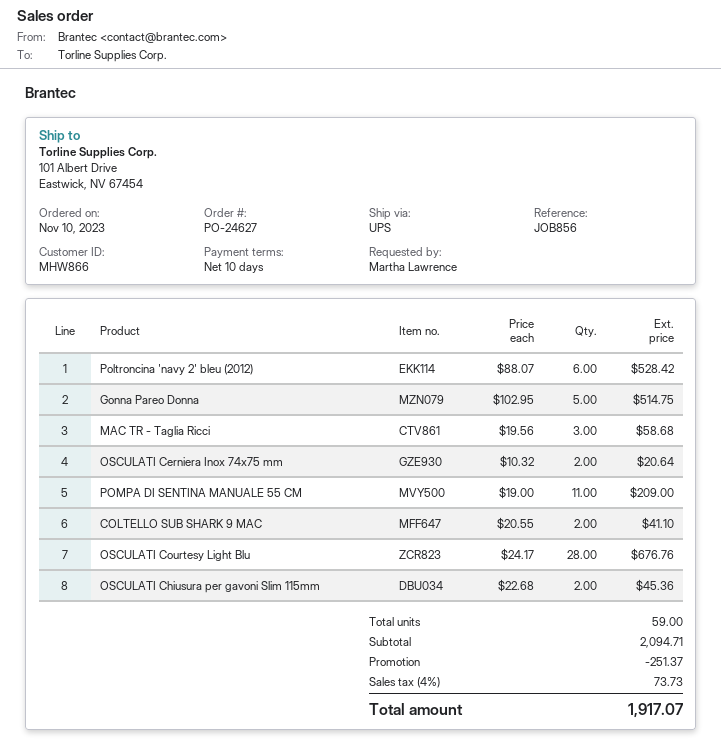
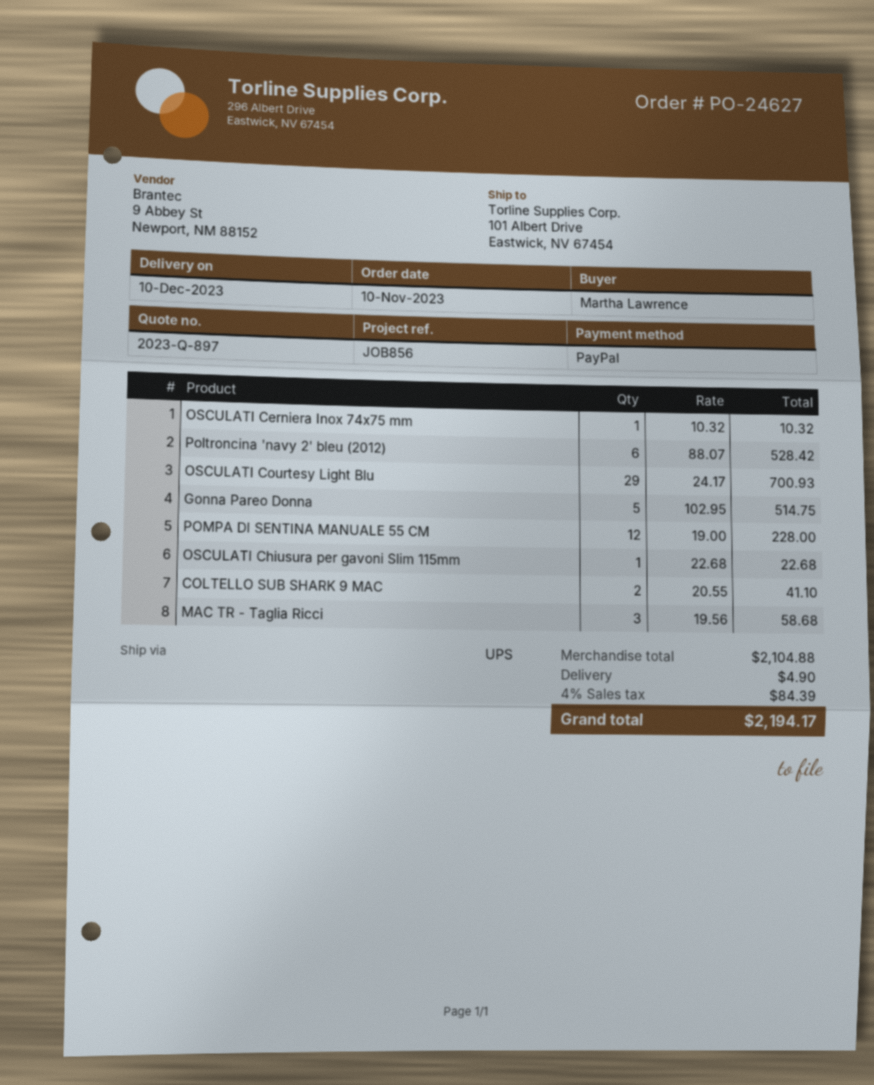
OSCULATI Cerniera Inox 74x75 mm: 2 x 10.32 = 20.64 -> 1 x 10.32 = 10.32
POMPA DI SENTINA MANUALE 55 CM: 11 x 19.00 = 209.00 -> 12 x 19.00 = 228.00
OSCULATI Courtesy Light Blu: 28 x 24.17 = 676.76 -> 29 x 24.17 = 700.93
OSCULATI Chiusura per gavoni Slim 115mm: 2 x 22.68 = 45.36 -> 1 x 22.68 = 22.68
subtotal: 2094.71 -> 2104.88
discount: 251.37 -> none
shipping: none -> 4.90
tax: 4% = 73.73 -> 4% = 84.39
total: 1917.07 -> 2194.17

